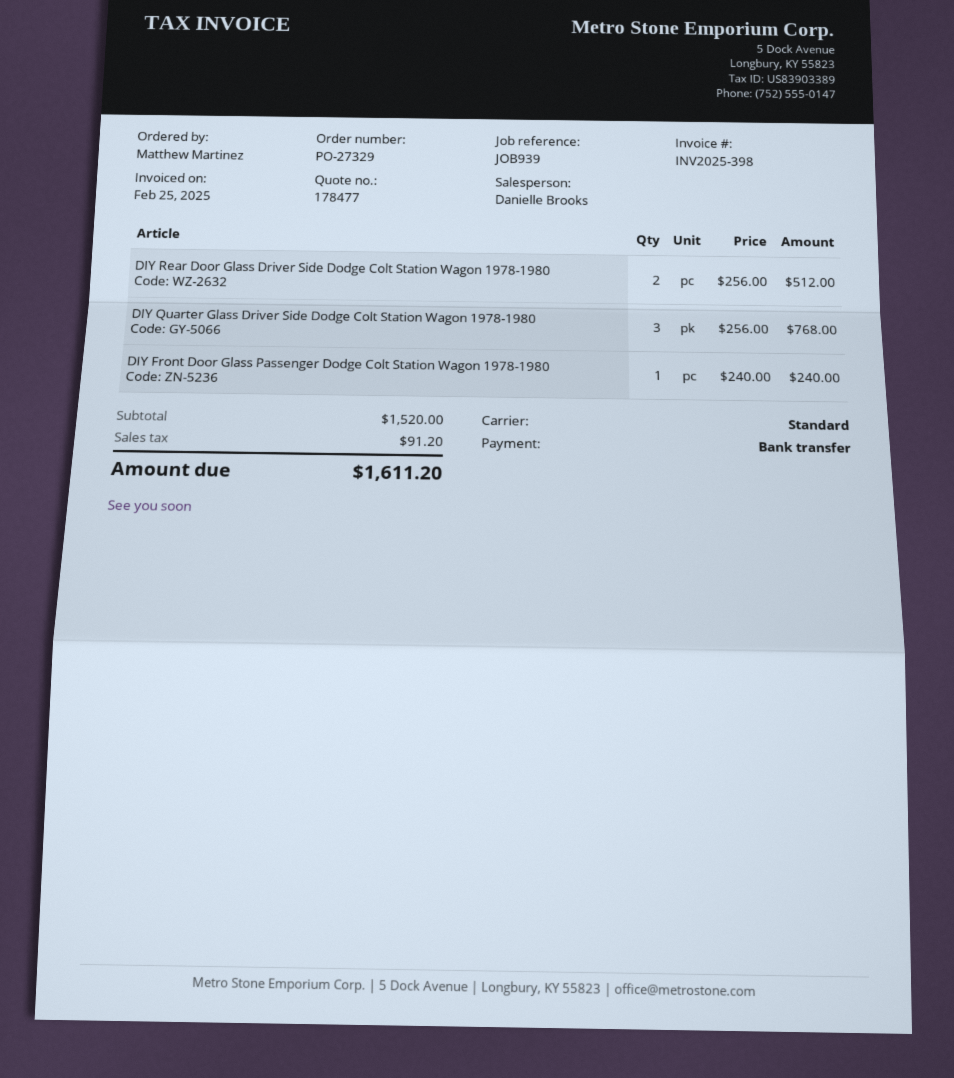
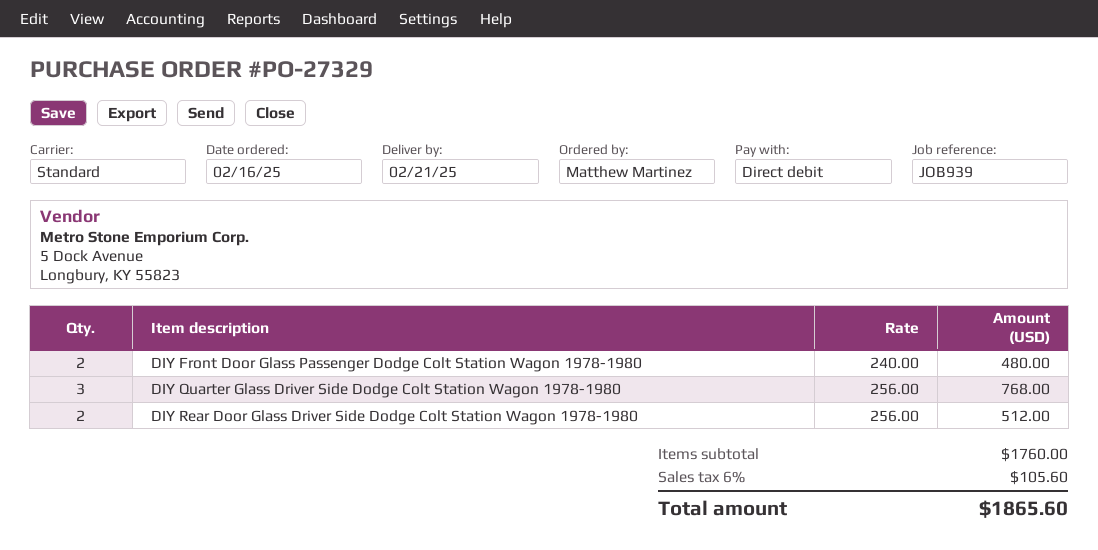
payment method: bank transfer -> direct debit
DIY Front Door Glass Passenger Dodge Colt Station Wagon 1978-1980: 1 x 240.00 = 240.00 -> 2 x 240.00 = 480.00
subtotal: 1520.00 -> 1760.00
tax: 91.20 -> 105.60
total: 1611.20 -> 1865.60

